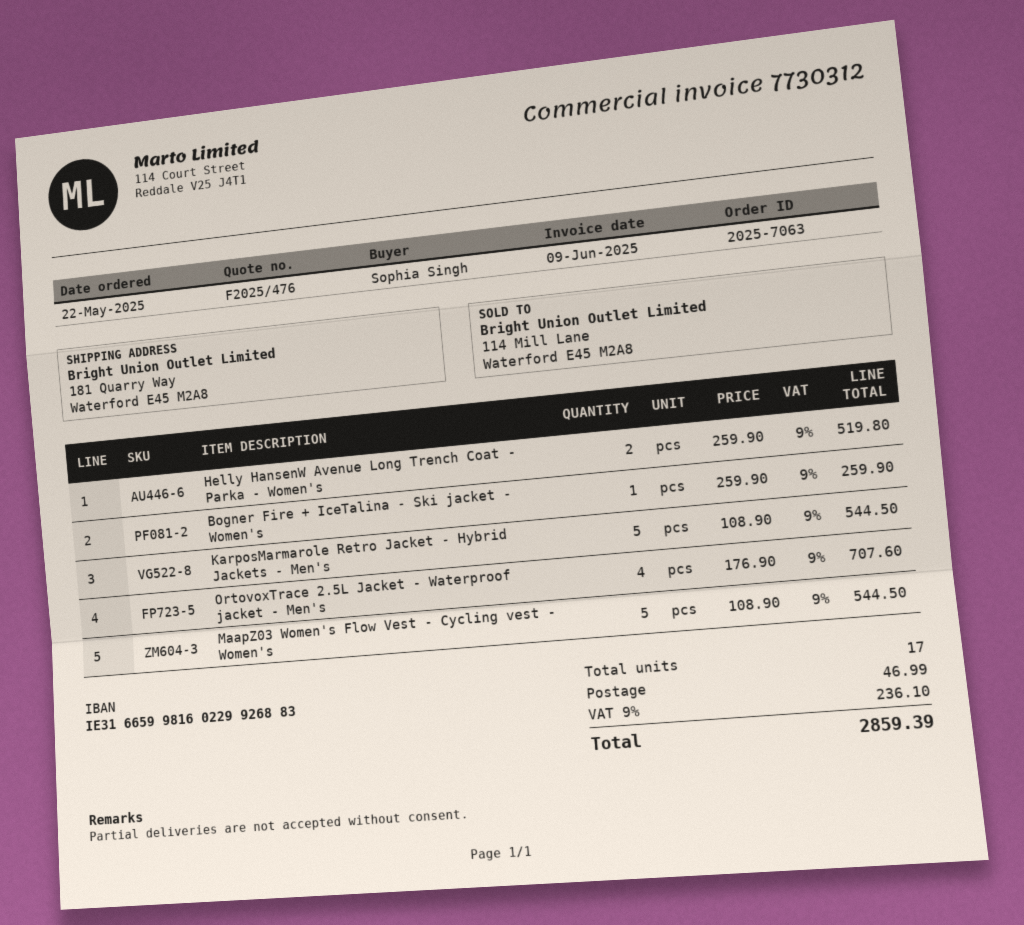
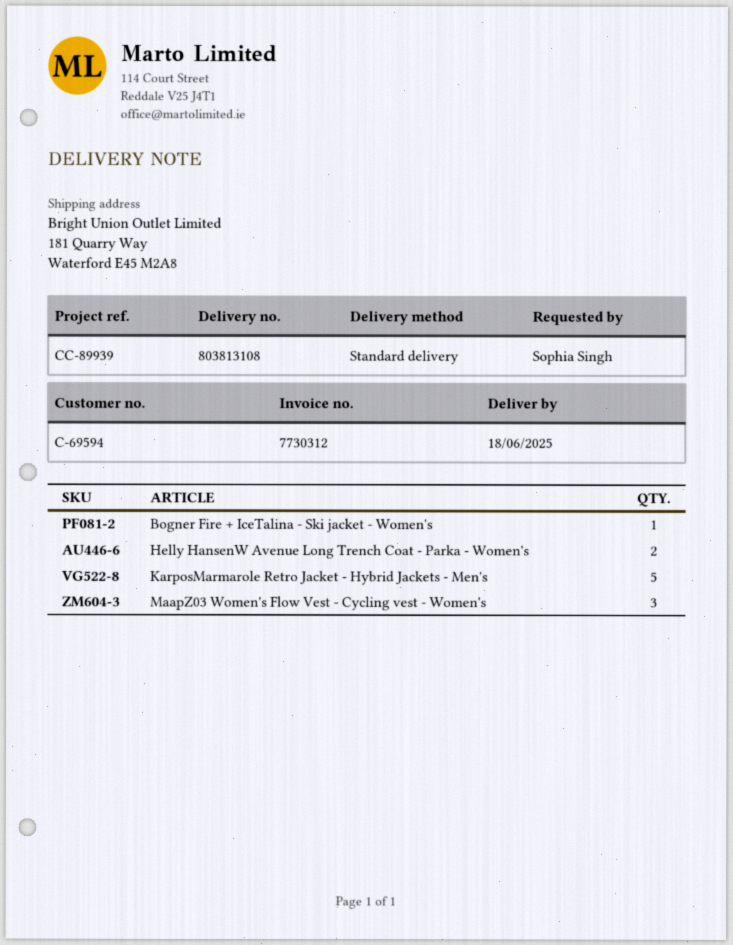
OrtovoxTrace 2.5L Jacket - Waterproof jacket - Men's: 4 -> none
MaapZ03 Women's Flow Vest - Cycling vest - Women's: 5 -> 3

